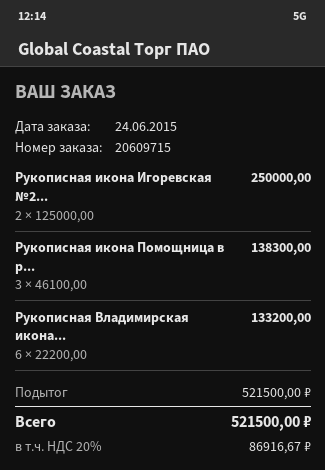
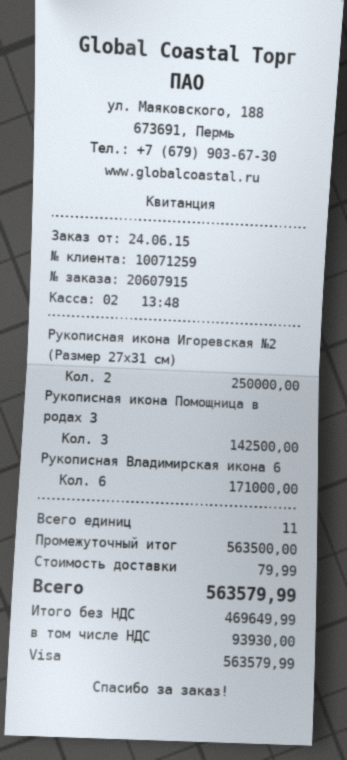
order number: 20609715 -> 20607915
Рукописная икона Помощница в р...: 3 for 138300.00 -> 3 for 142500.00
Рукописная Владимирская икона...: 6 for 133200.00 -> 6 for 171000.00
subtotal: 521500.00 -> 563500.00
shipping: none -> 79.99
tax: 86916.67 -> 93930.00
total: 521500.00 -> 563579.99

